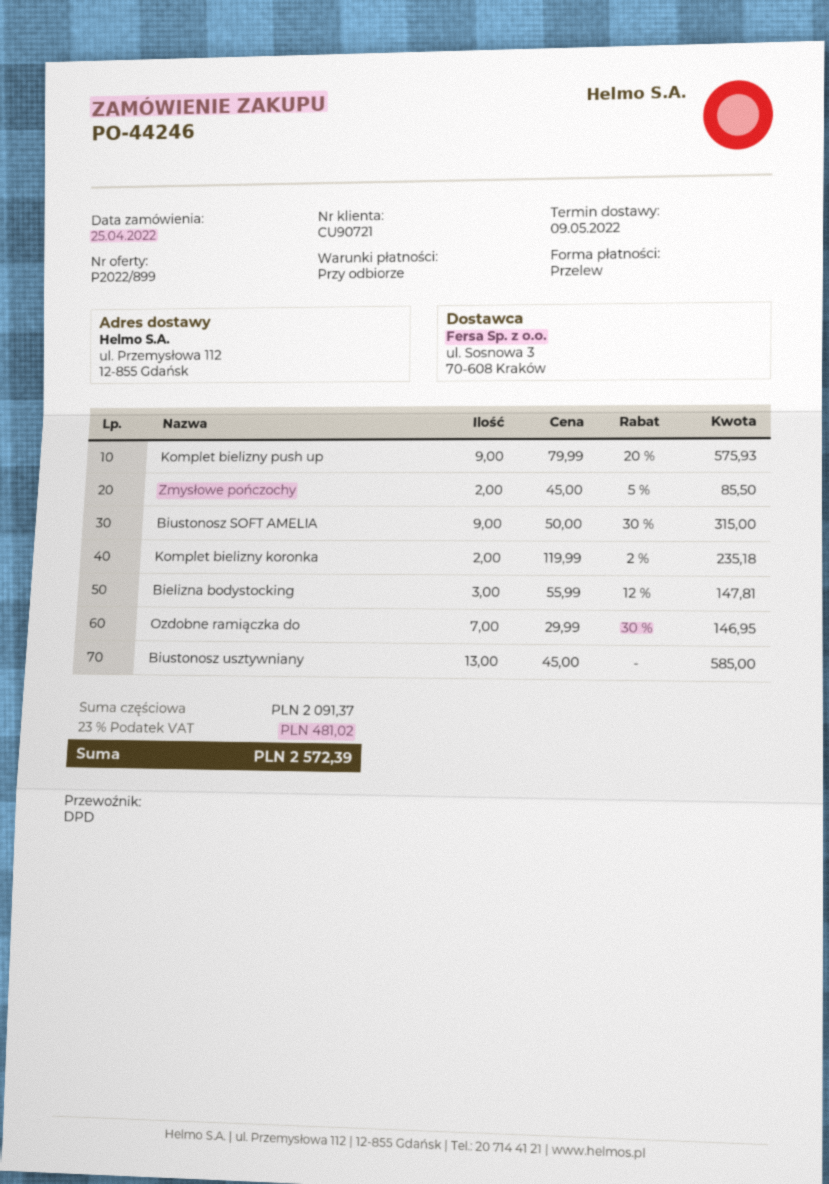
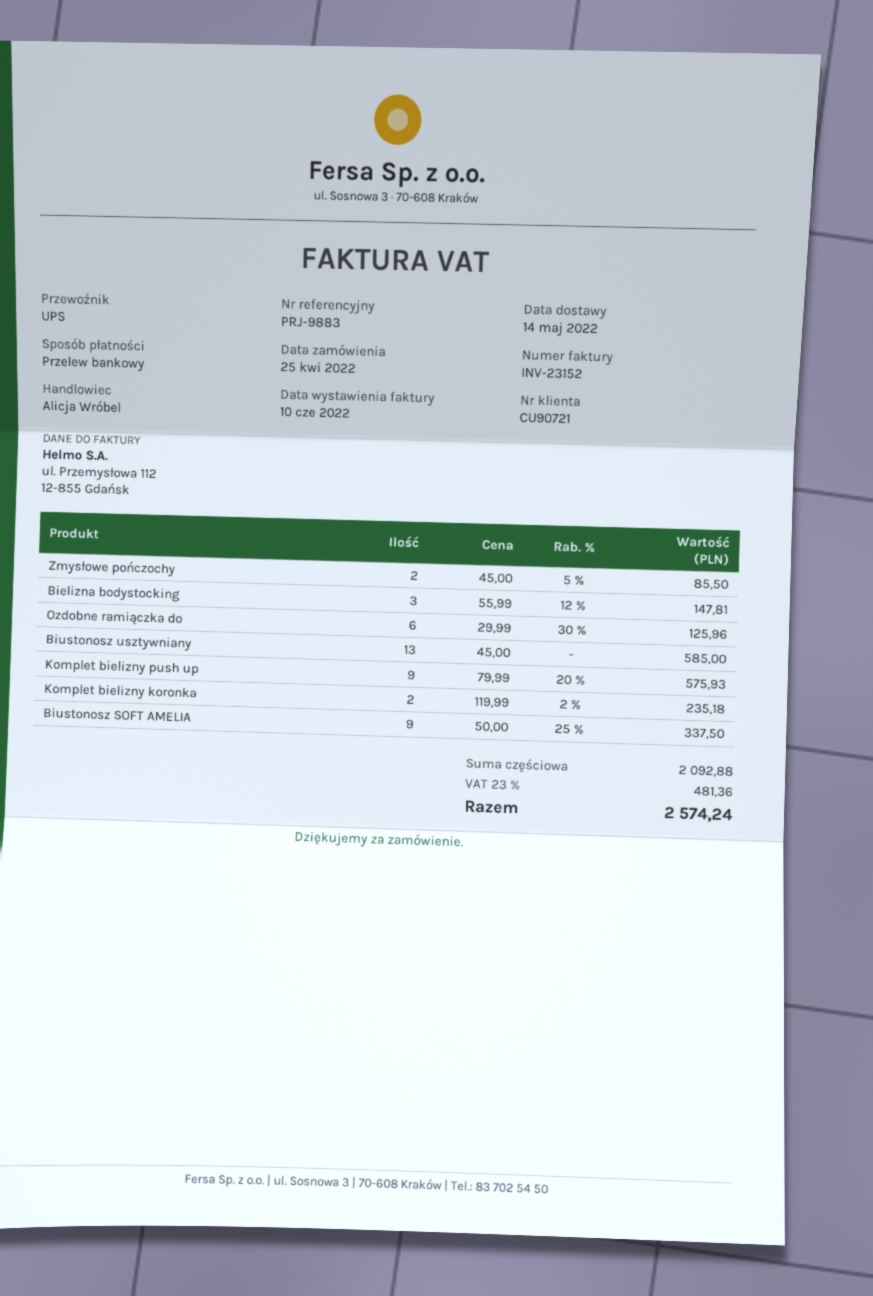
delivery date: 2022-05-09 -> 2022-05-14
shipping method: DPD -> UPS
Biustonosz SOFT AMELIA: 9 x 50.00 - 30% = 315.00 -> 9 x 50.00 - 25% = 337.50
Ozdobne ramiączka do: 7 x 29.99 - 30% = 146.95 -> 6 x 29.99 - 30% = 125.96
subtotal: 2091.37 -> 2092.88
tax: 23% = 481.02 -> 23% = 481.36
total: 2572.39 -> 2574.24

